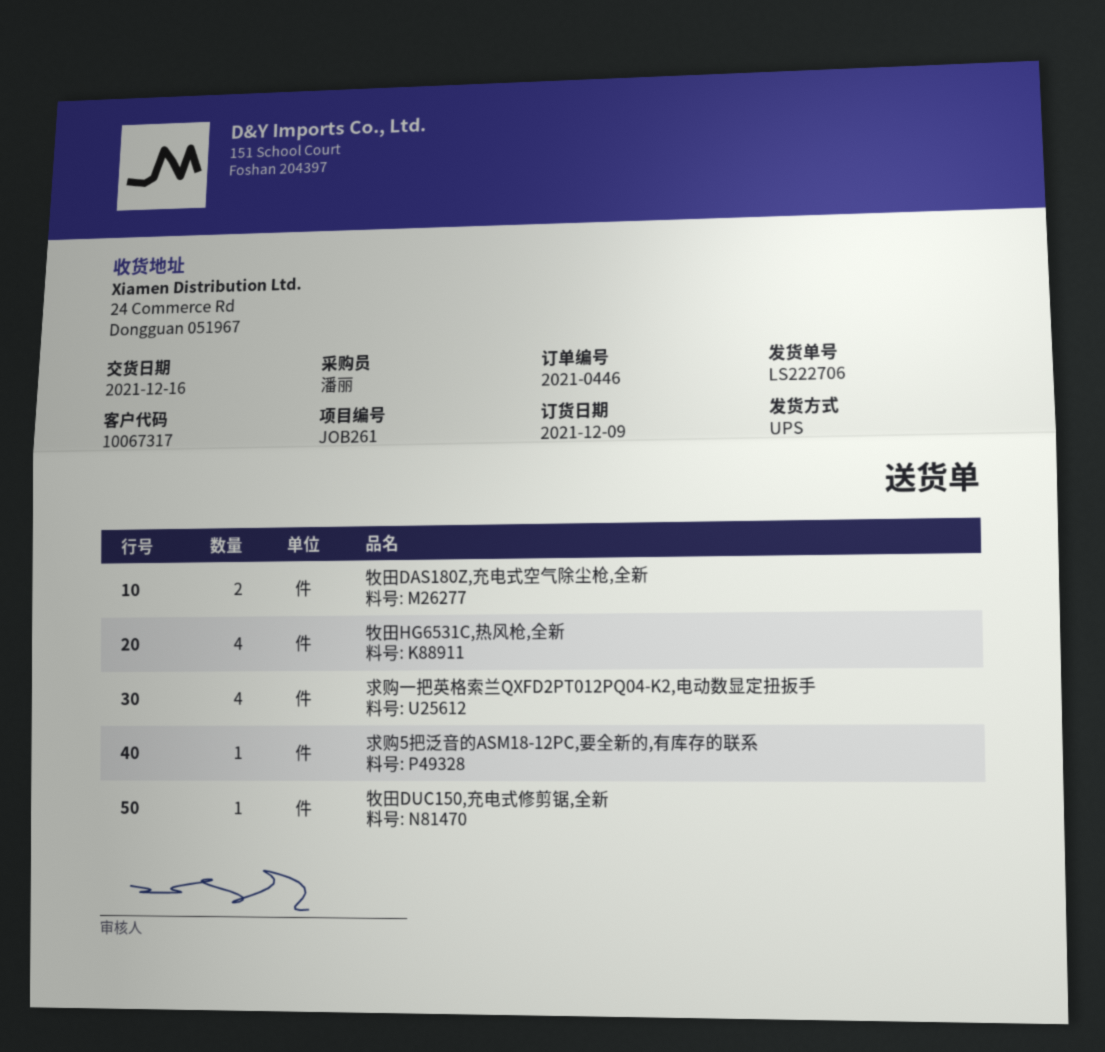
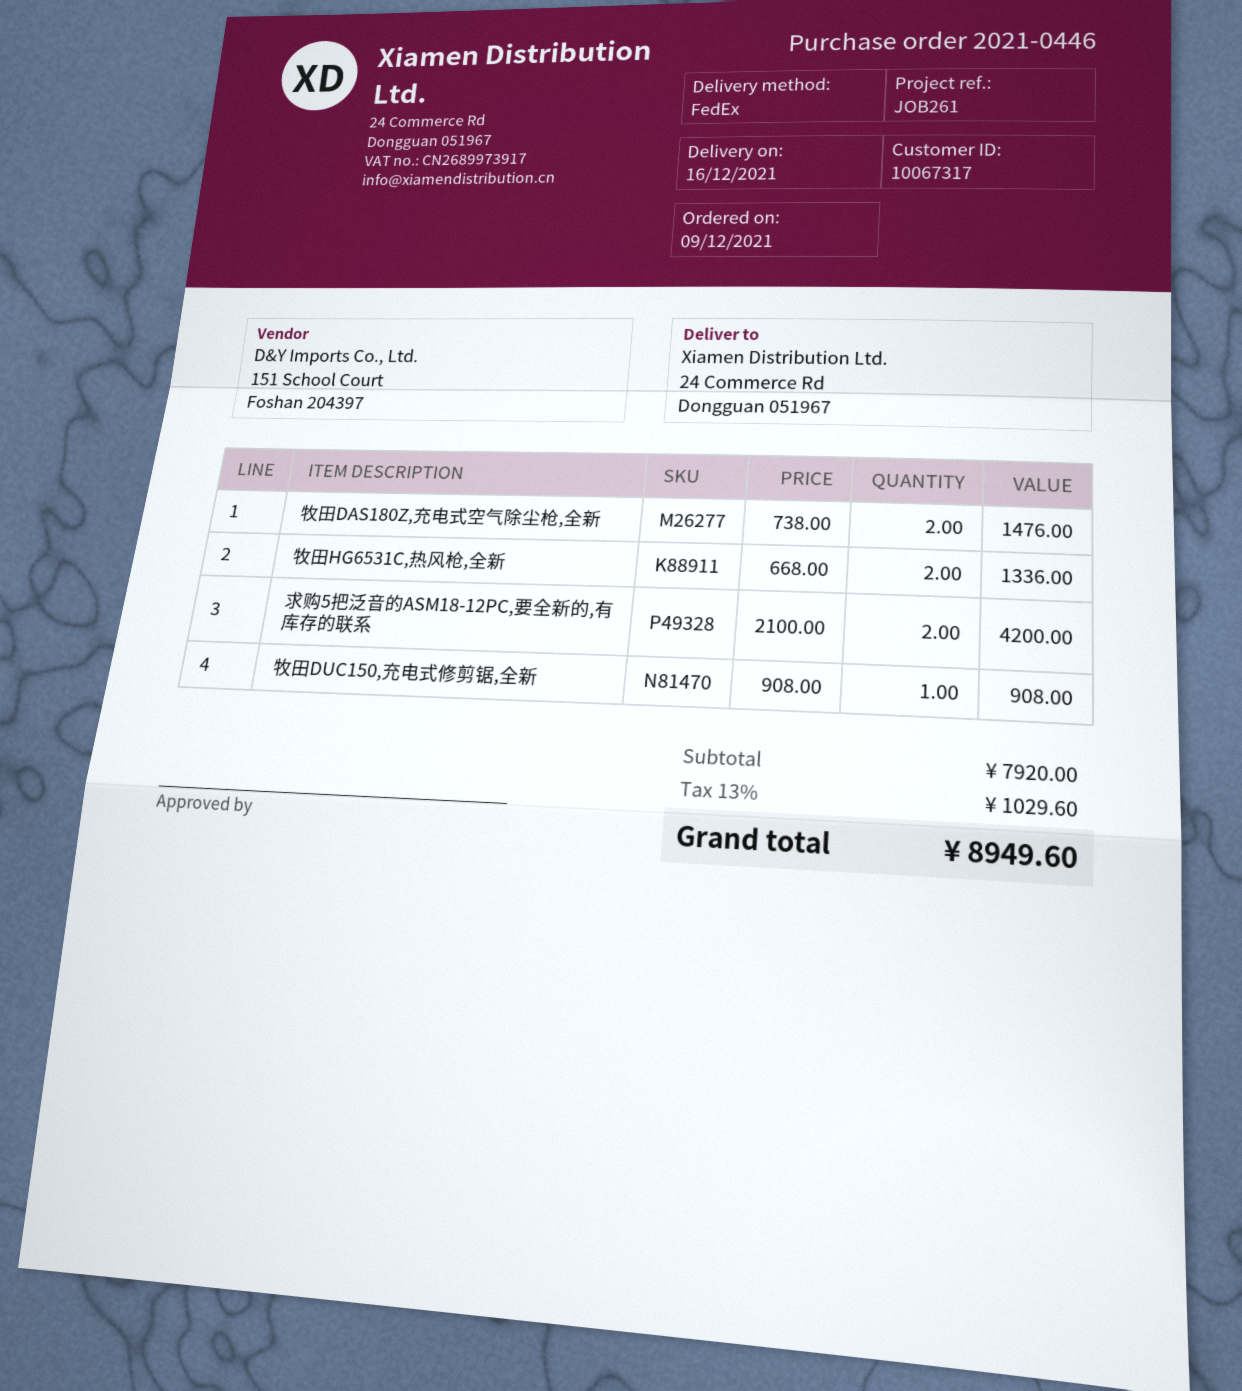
shipping method: UPS -> FedEx
牧田HG6531C,热风枪,全新: 4 -> 2
求购一把英格索兰QXFD2PT012PQ04-K2,电动数显定扭扳手: 4 -> none
求购5把泛音的ASM18-12PC,要全新的,有库存的联系: 1 -> 2

